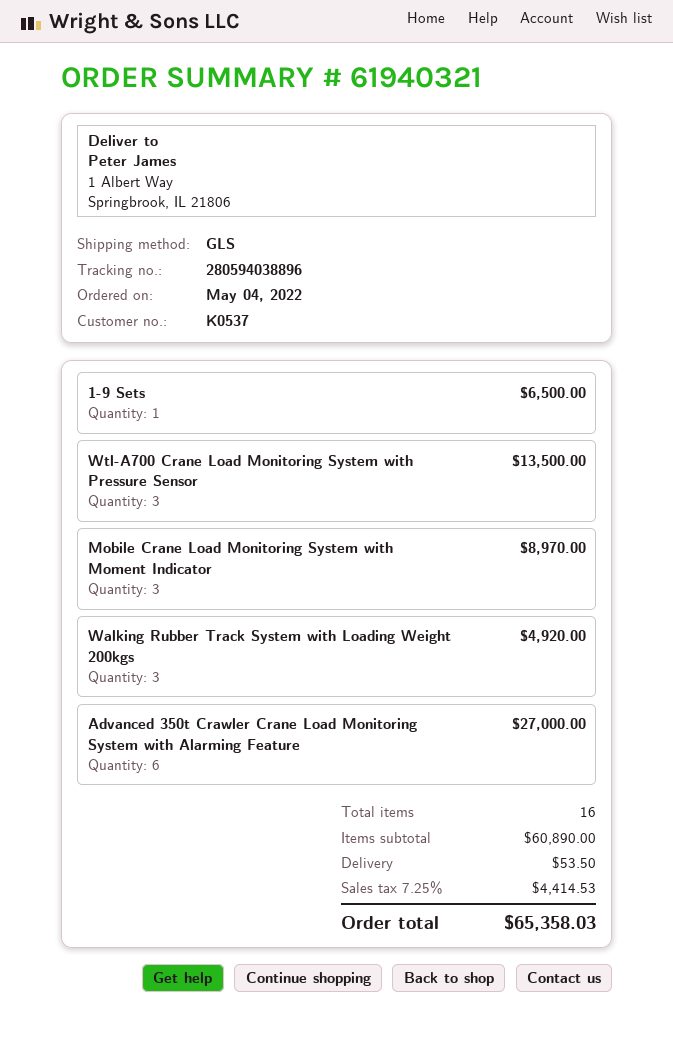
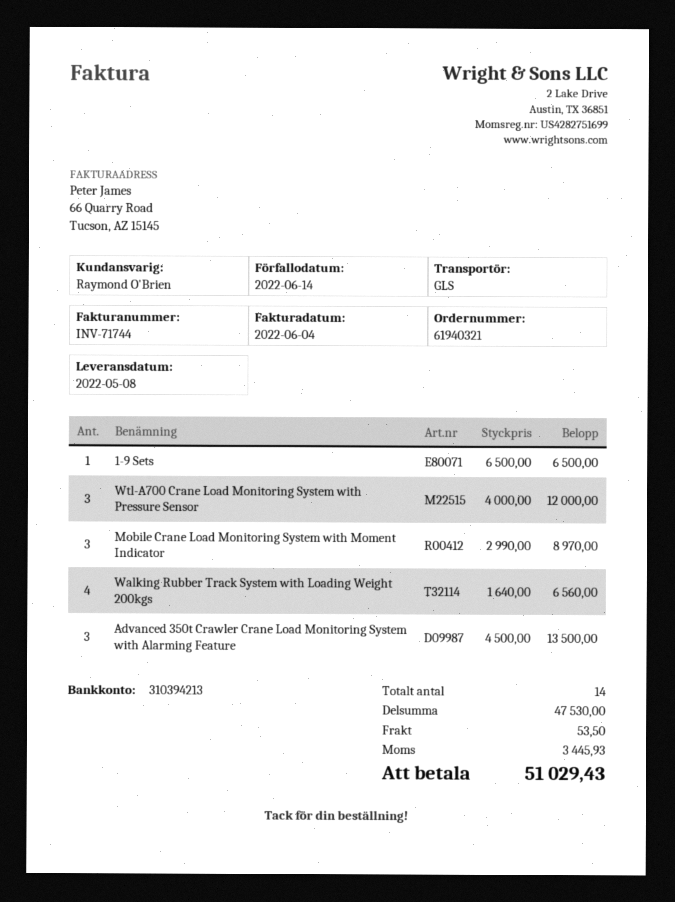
Wtl-A700 Crane Load Monitoring System with Pressure Sensor: 3 for 13500.00 -> 3 for 12000.00
Walking Rubber Track System with Loading Weight 200kgs: 3 for 4920.00 -> 4 for 6560.00
Advanced 350t Crawler Crane Load Monitoring System with Alarming Feature: 6 for 27000.00 -> 3 for 13500.00
total quantity: 16 -> 14
subtotal: 60890.00 -> 47530.00
tax: 4414.53 -> 3445.93
total: 65358.03 -> 51029.43

